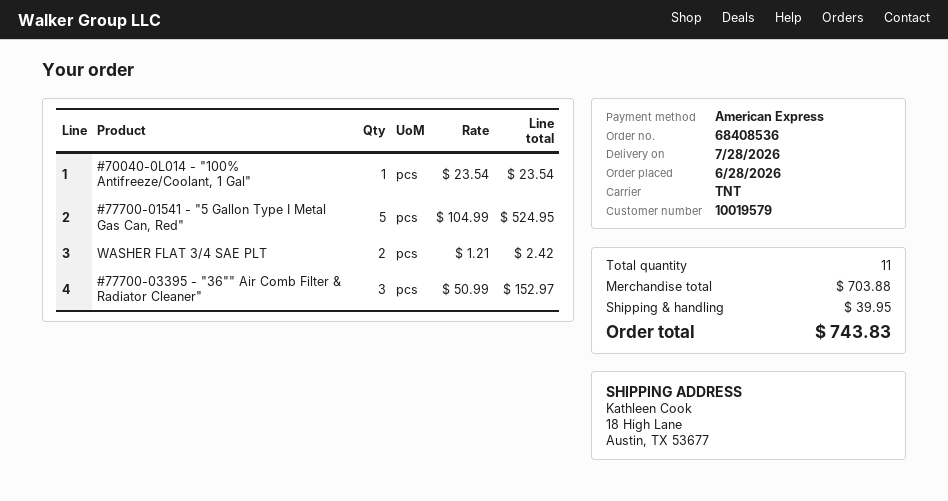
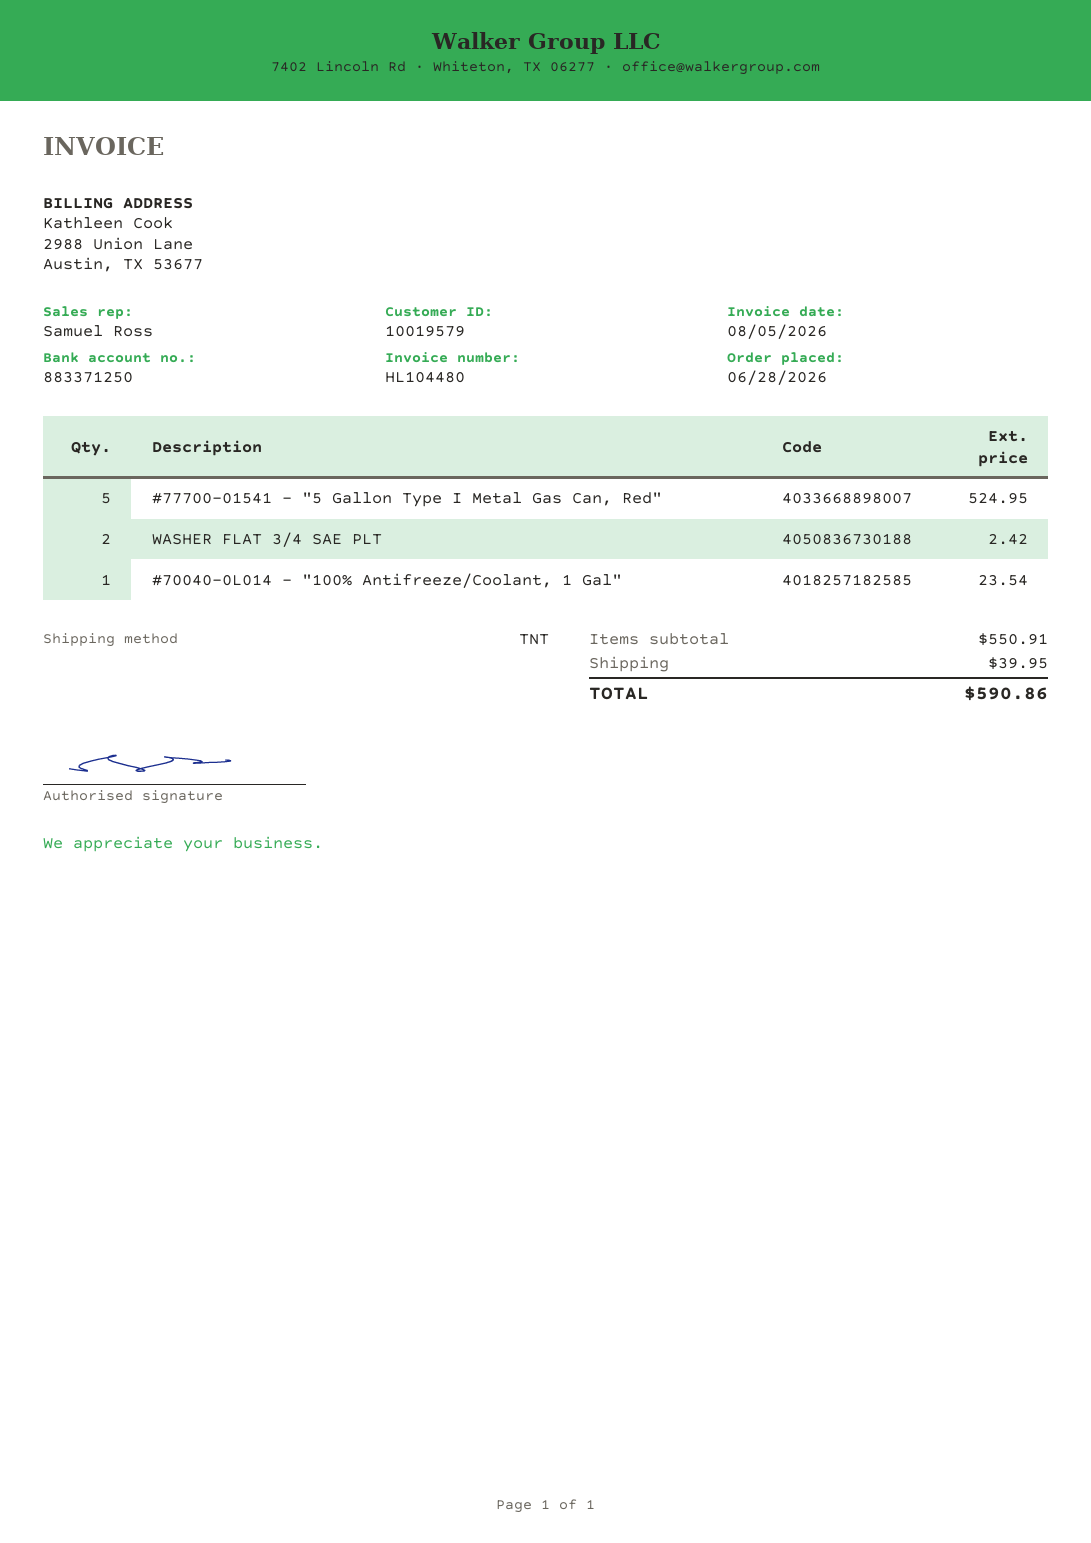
#77700-03395 - "36"" Air Comb Filter & Radiator Cleaner": 3 for 152.97 -> none
subtotal: 703.88 -> 550.91
total: 743.83 -> 590.86

